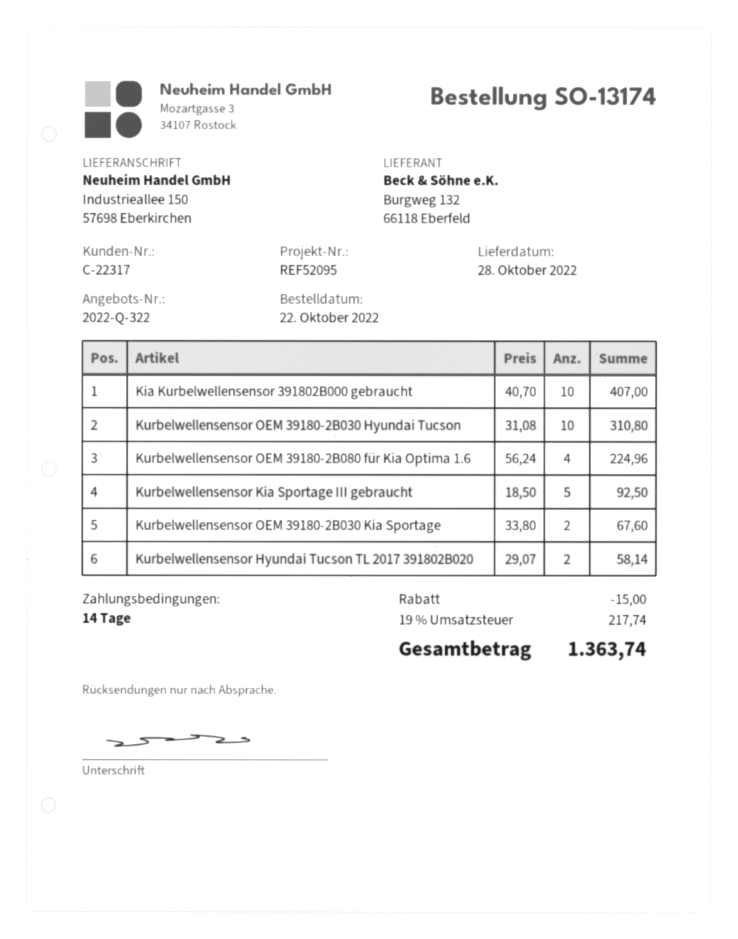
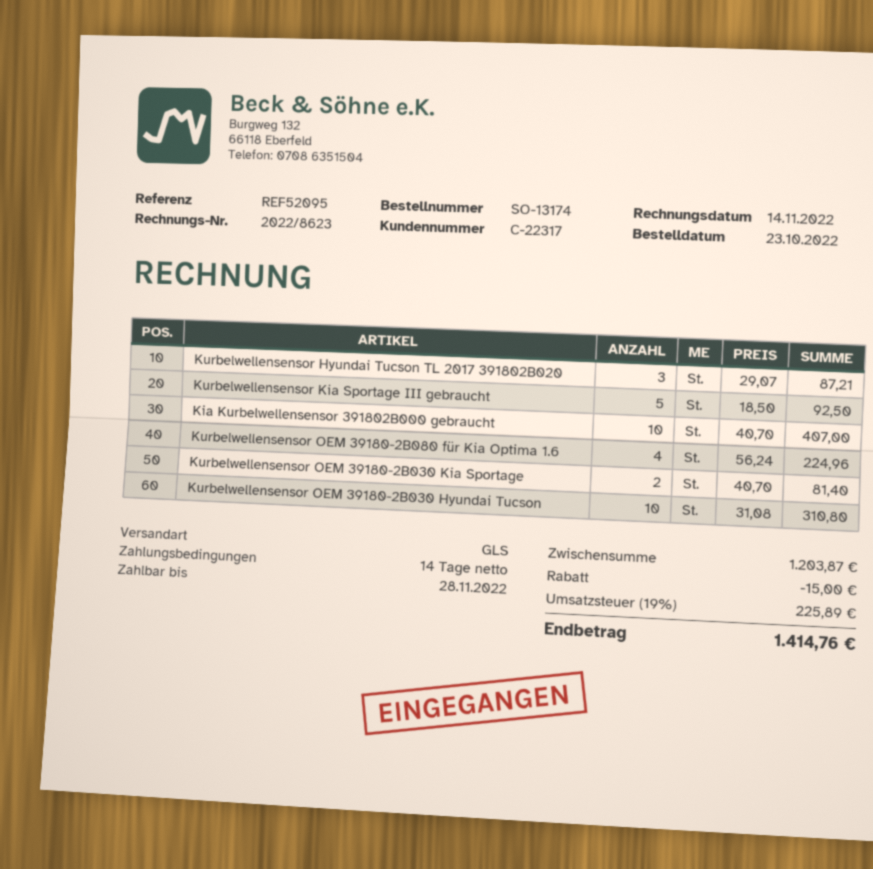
order date: 2022-10-22 -> 2022-10-23
Kurbelwellensensor OEM 39180-2B030 Kia Sportage: 2 x 33.80 = 67.60 -> 2 x 40.70 = 81.40
Kurbelwellensensor Hyundai Tucson TL 2017 391802B020: 2 x 29.07 = 58.14 -> 3 x 29.07 = 87.21
tax: 19% = 217.74 -> 19% = 225.89
total: 1363.74 -> 1414.76

